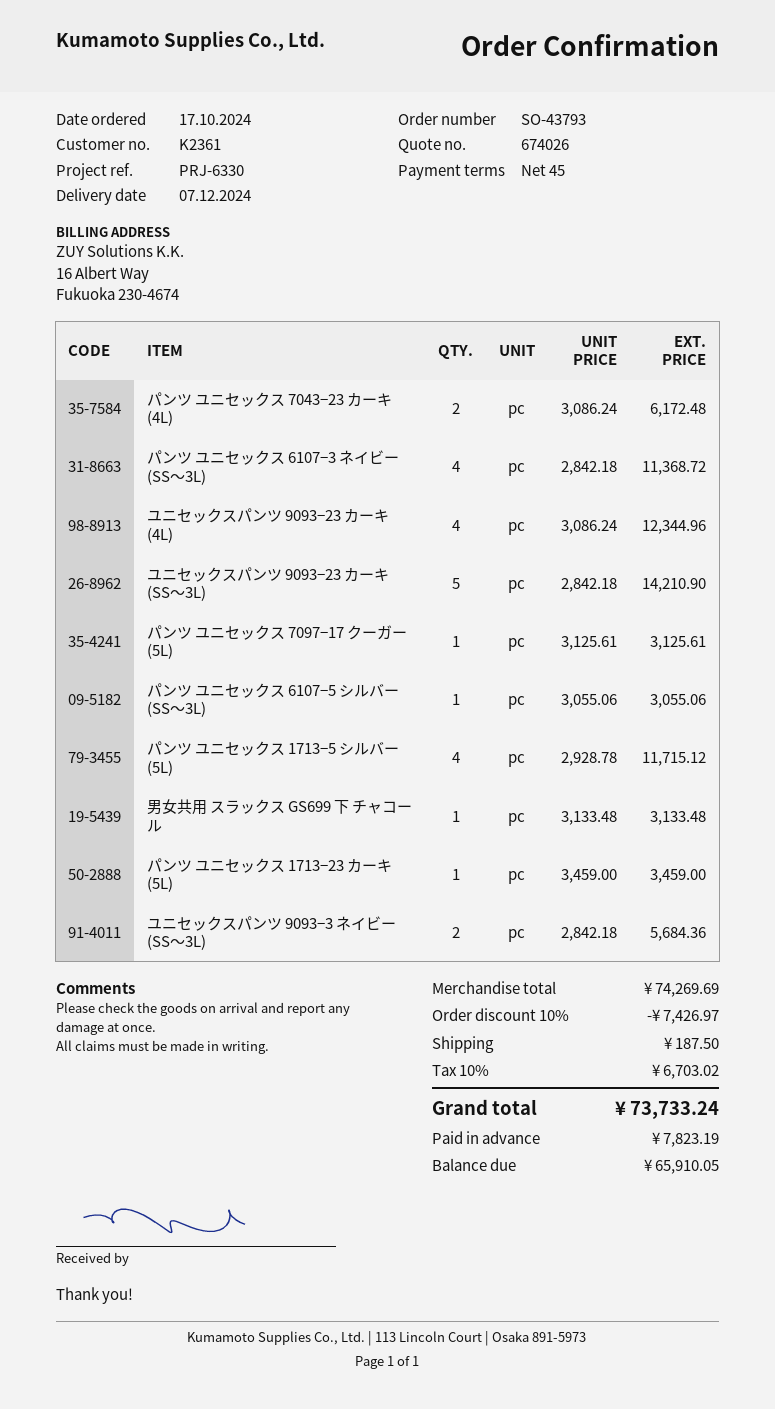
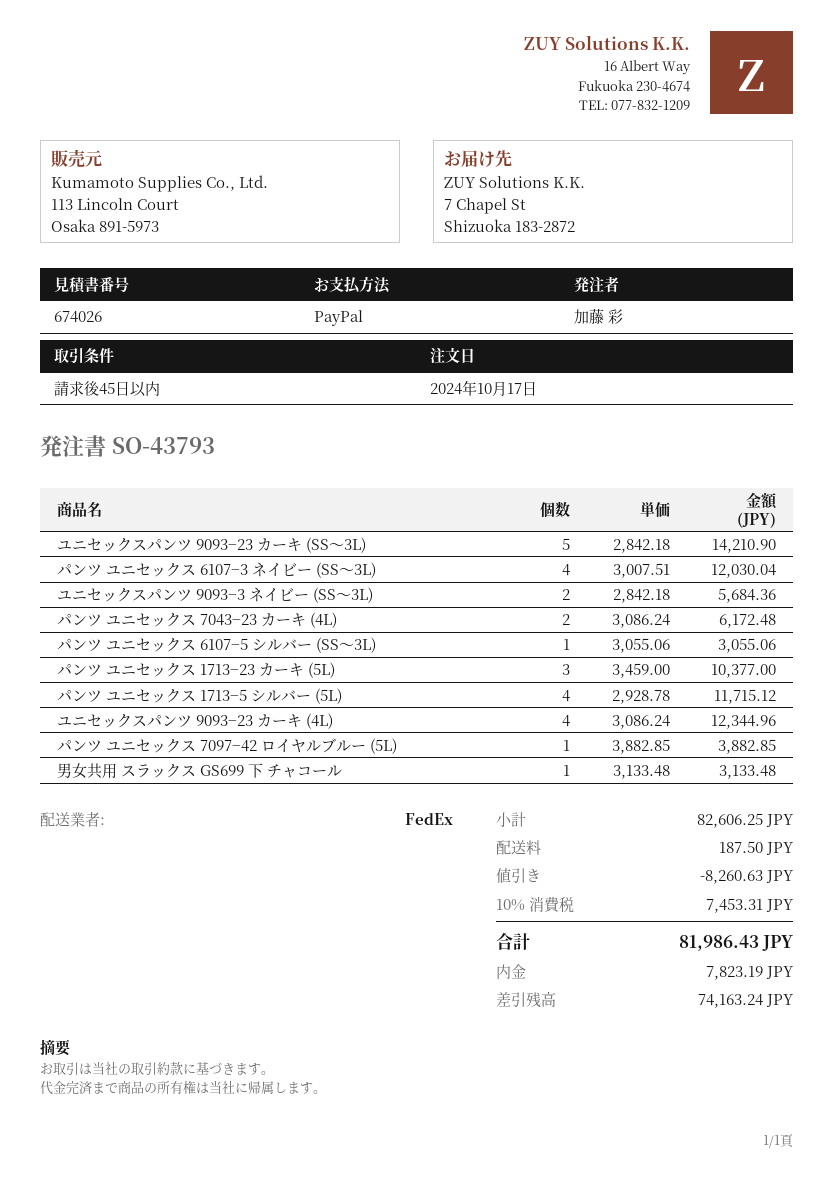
パンツ ユニセックス 6107−3 ネイビー (SS〜3L): 4 x 2842.18 = 11368.72 -> 4 x 3007.51 = 12030.04
パンツ ユニセックス 7097−17 クーガー (5L): 1 x 3125.61 = 3125.61 -> none
パンツ ユニセックス 1713−23 カーキ (5L): 1 x 3459.00 = 3459.00 -> 3 x 3459.00 = 10377.00
パンツ ユニセックス 7097−42 ロイヤルブルー (5L): none -> 1 x 3882.85 = 3882.85
subtotal: 74269.69 -> 82606.25
discount: 7426.97 -> 8260.63
tax: 10% = 6703.02 -> 10% = 7453.31
total: 73733.24 -> 81986.43
balance: 65910.05 -> 74163.24

